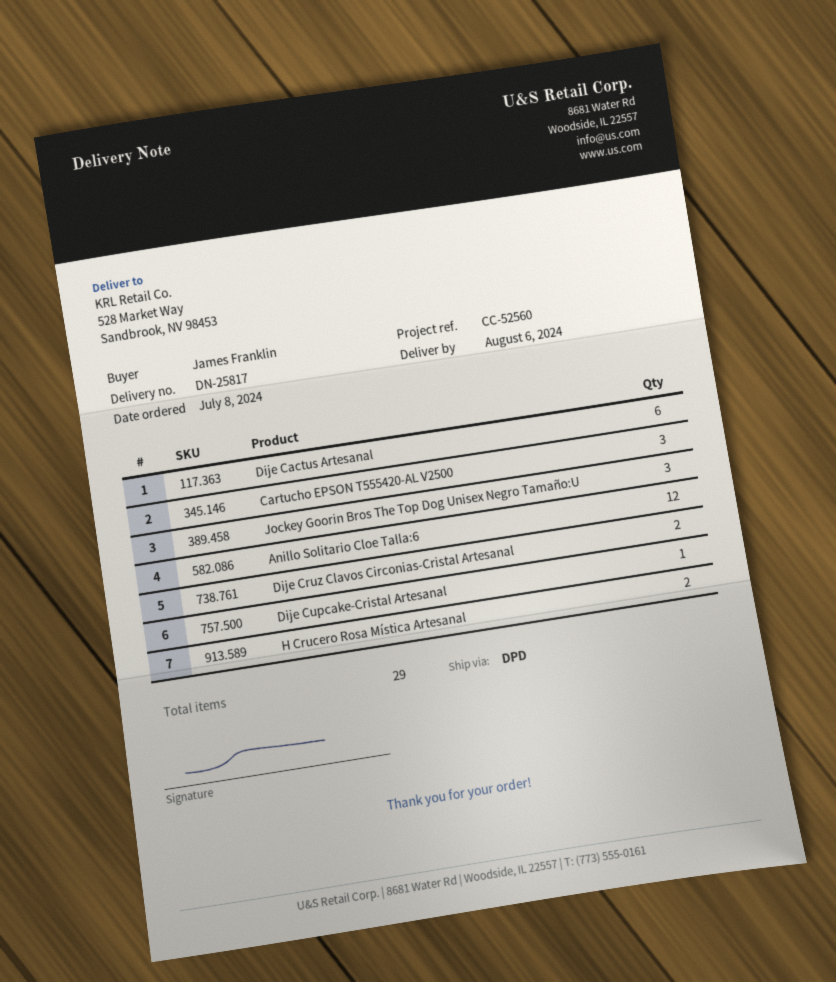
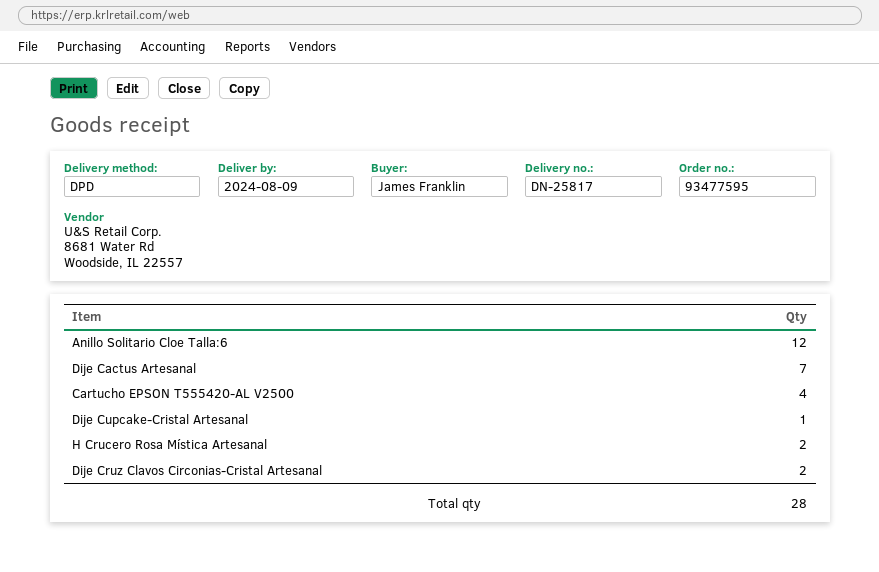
delivery date: 2024-08-06 -> 2024-08-09
Dije Cactus Artesanal: 6 -> 7
Cartucho EPSON T555420-AL V2500: 3 -> 4
Jockey Goorin Bros The Top Dog Unisex Negro Tamaño:U: 3 -> none
total quantity: 29 -> 28

